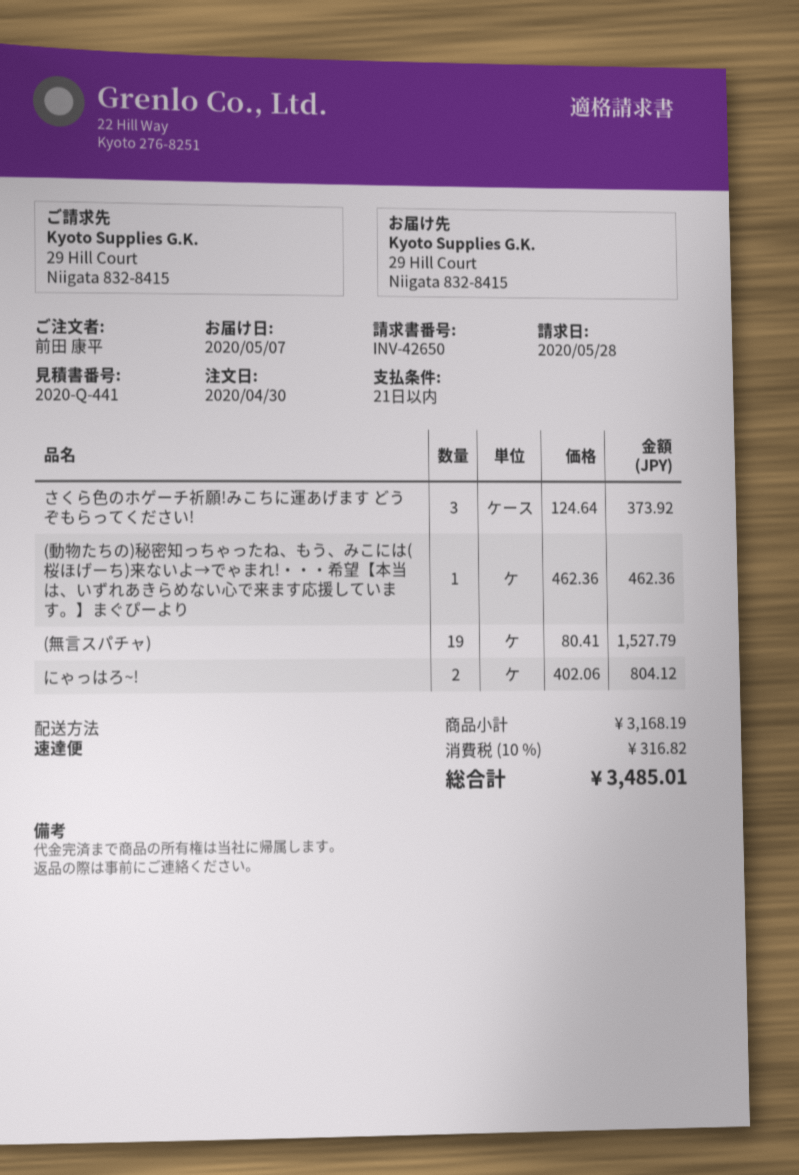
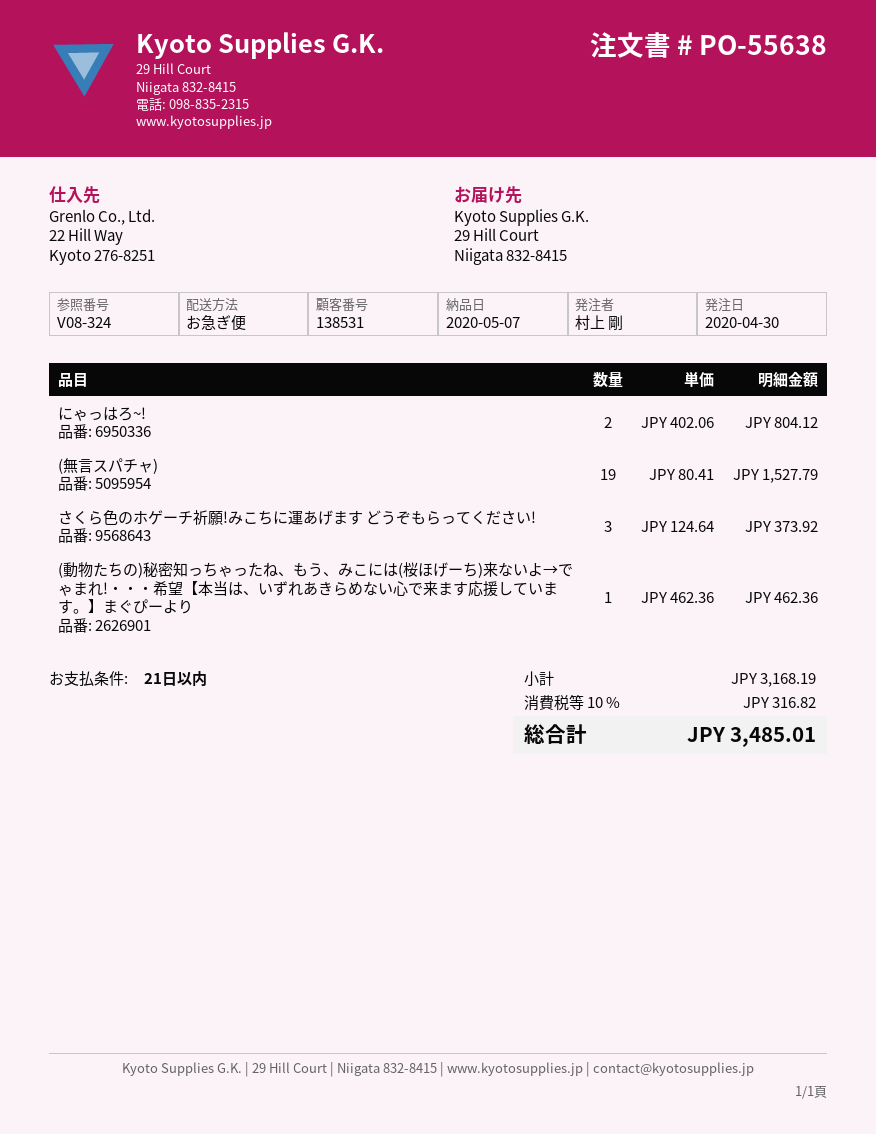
ordered by: 前田 康平 -> 村上 剛

